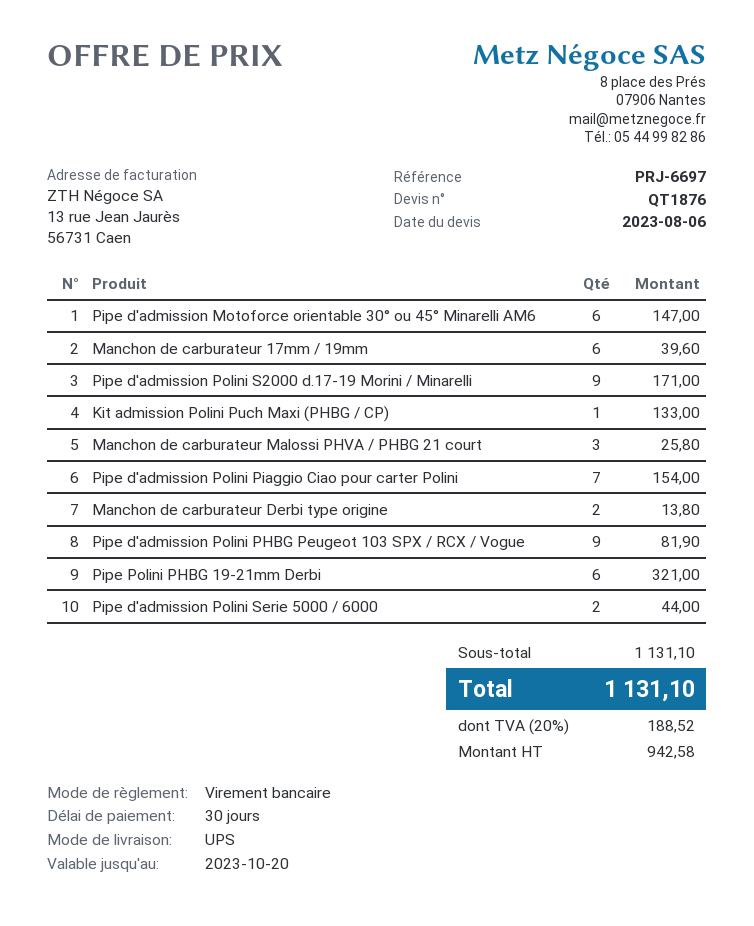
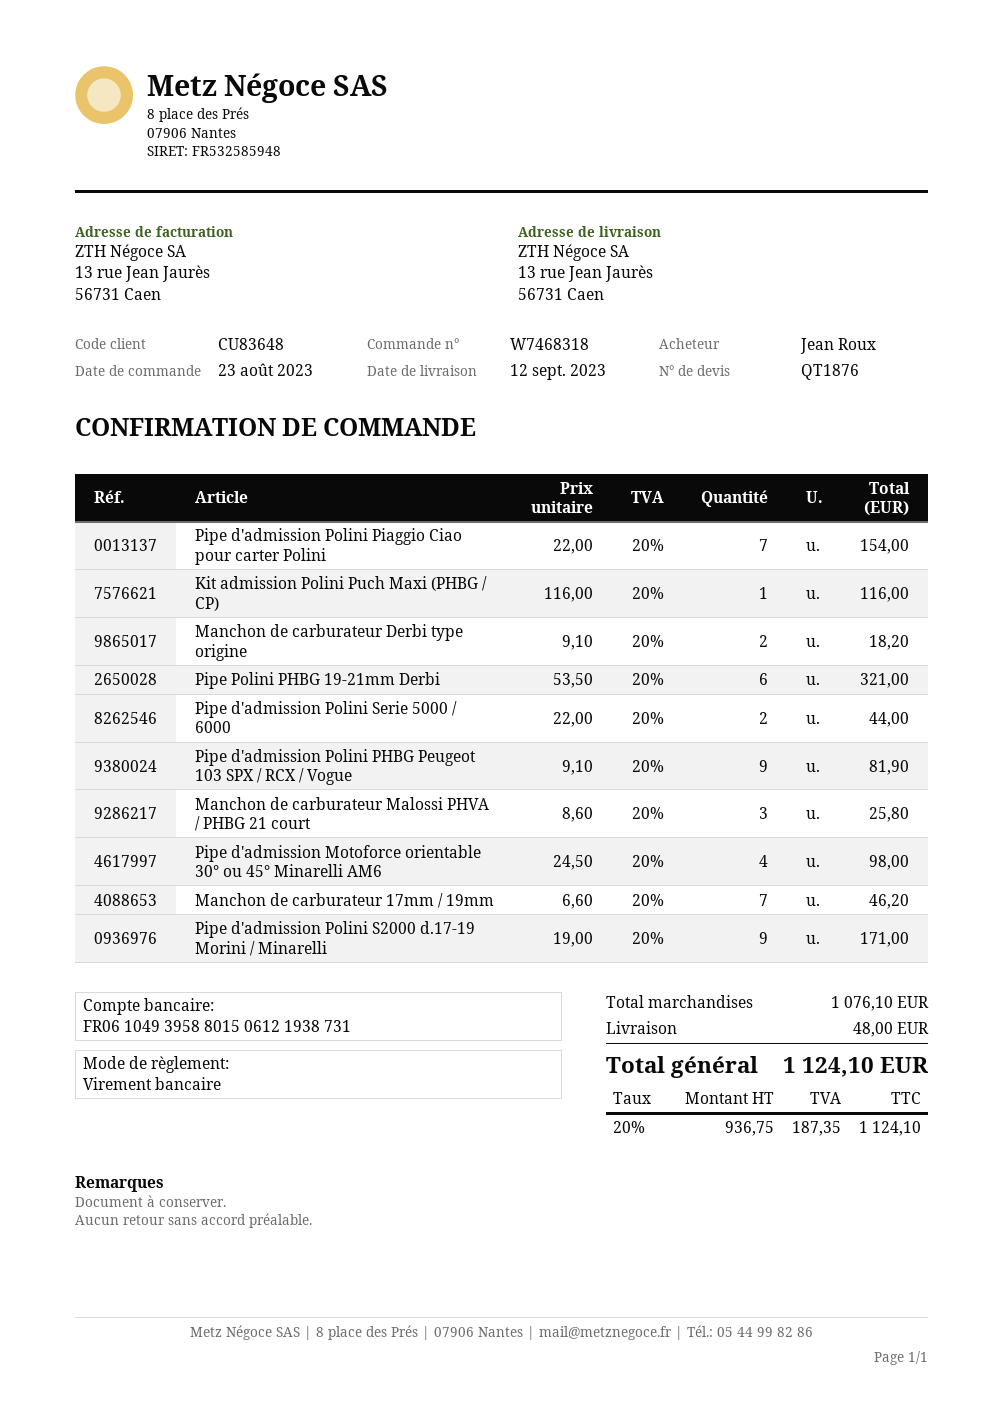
Pipe d'admission Motoforce orientable 30° ou 45° Minarelli AM6: 6 for 147.00 -> 4 for 98.00
Manchon de carburateur 17mm / 19mm: 6 for 39.60 -> 7 for 46.20
Kit admission Polini Puch Maxi (PHBG / CP): 1 for 133.00 -> 1 for 116.00
Manchon de carburateur Derbi type origine: 2 for 13.80 -> 2 for 18.20
subtotal: 1131.10 -> 1076.10
shipping: none -> 48.00
net: 942.58 -> 936.75
tax: 20% = 188.52 -> 20% = 187.35
total: 1131.10 -> 1124.10

